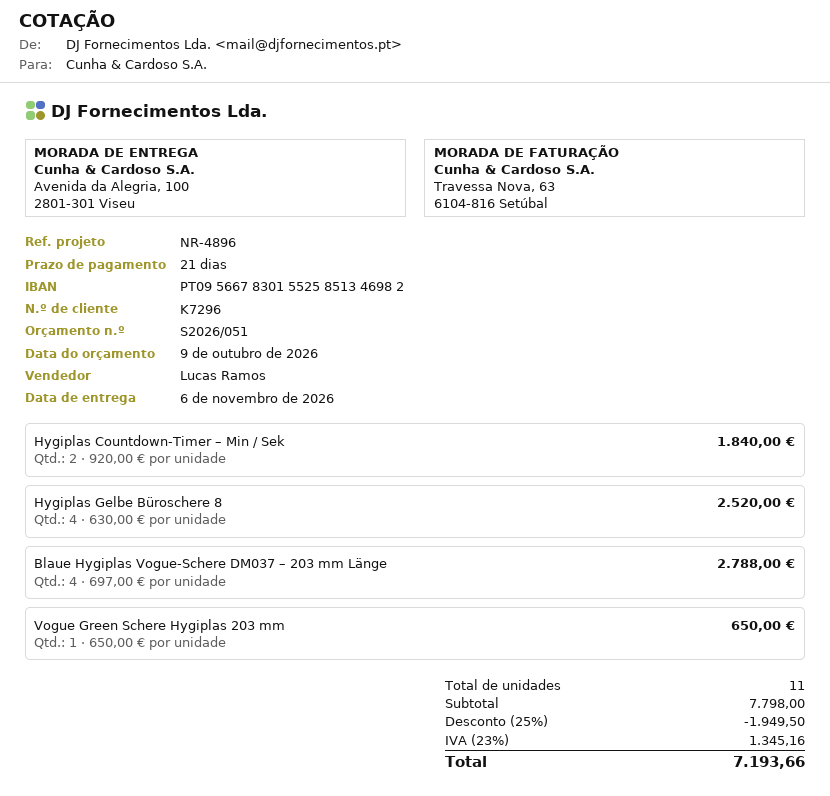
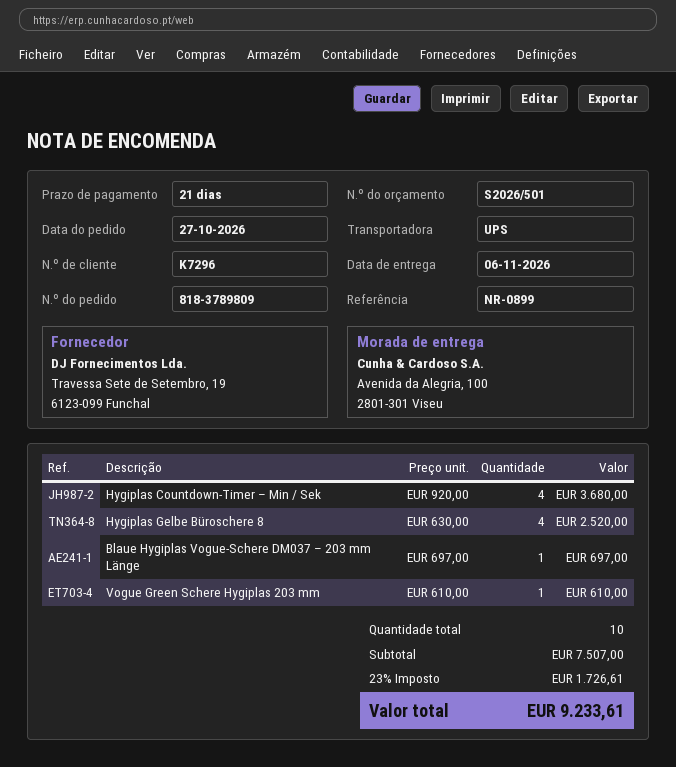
quote number: S2026/051 -> S2026/501
reference: NR-4896 -> NR-0899
Hygiplas Countdown‑Timer – Min / Sek: 2 x 920.00 = 1840.00 -> 4 x 920.00 = 3680.00
Blaue Hygiplas Vogue-Schere DM037 – 203 mm Länge: 4 x 697.00 = 2788.00 -> 1 x 697.00 = 697.00
Vogue Green Schere Hygiplas 203 mm: 1 x 650.00 = 650.00 -> 1 x 610.00 = 610.00
total quantity: 11 -> 10
subtotal: 7798.00 -> 7507.00
discount: 25% = 1949.50 -> none
tax: 23% = 1345.16 -> 23% = 1726.61
total: 7193.66 -> 9233.61

